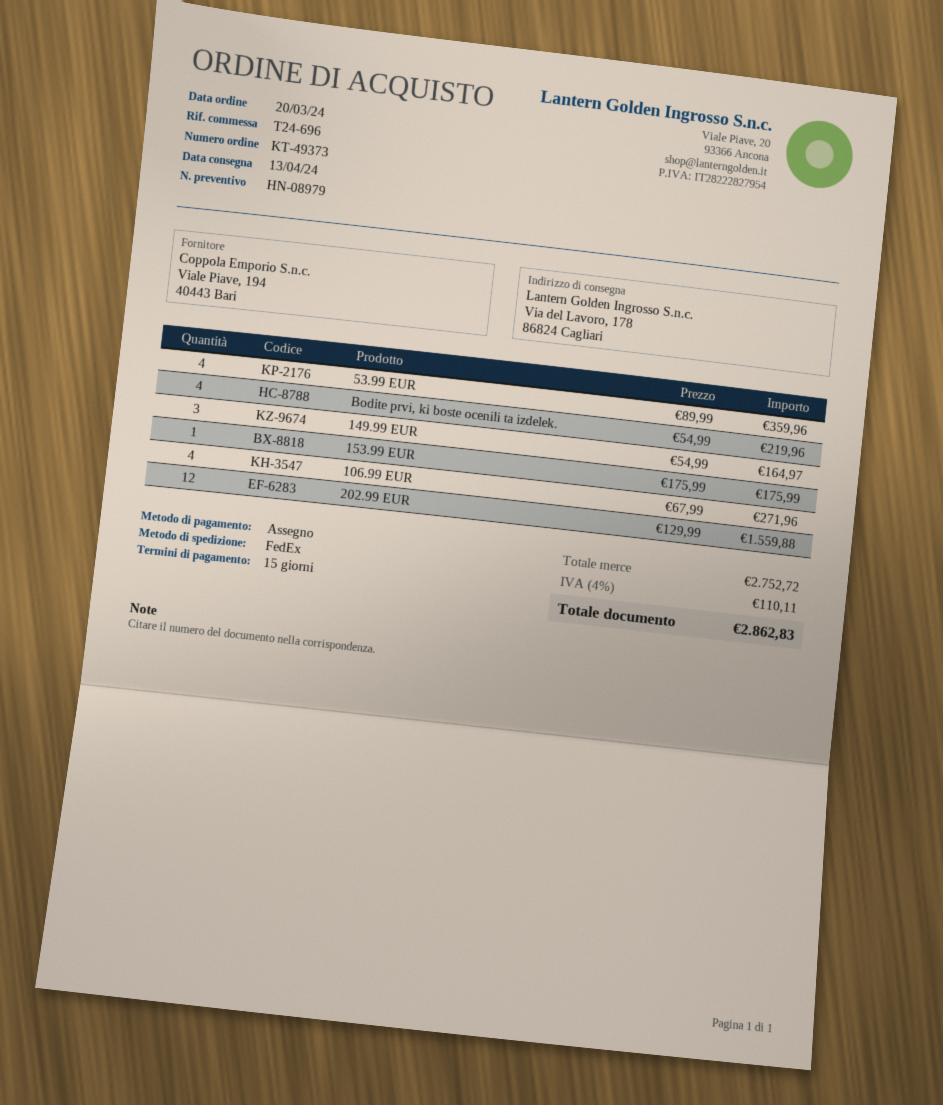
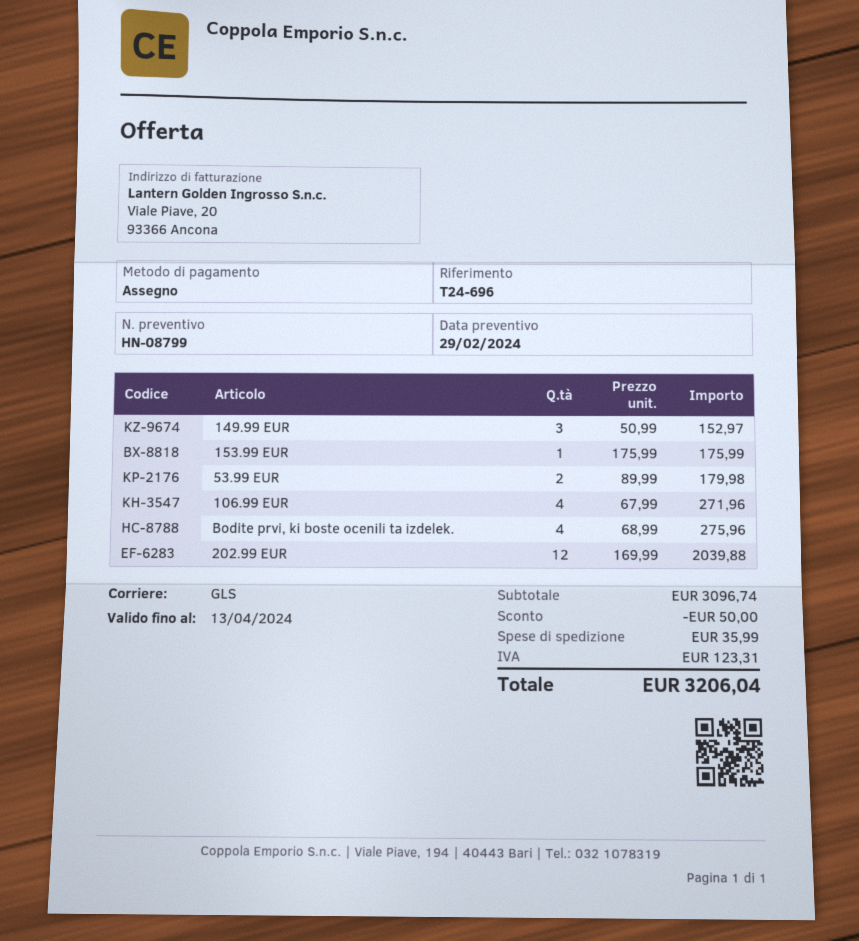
quote number: HN-08979 -> HN-08799
shipping method: FedEx -> GLS
53.99 EUR: 4 x 89.99 = 359.96 -> 2 x 89.99 = 179.98
Bodite prvi, ki boste ocenili ta izdelek.: 4 x 54.99 = 219.96 -> 4 x 68.99 = 275.96
149.99 EUR: 3 x 54.99 = 164.97 -> 3 x 50.99 = 152.97
202.99 EUR: 12 x 129.99 = 1559.88 -> 12 x 169.99 = 2039.88
subtotal: 2752.72 -> 3096.74
discount: none -> 50.00
shipping: none -> 35.99
tax: 110.11 -> 123.31
total: 2862.83 -> 3206.04

